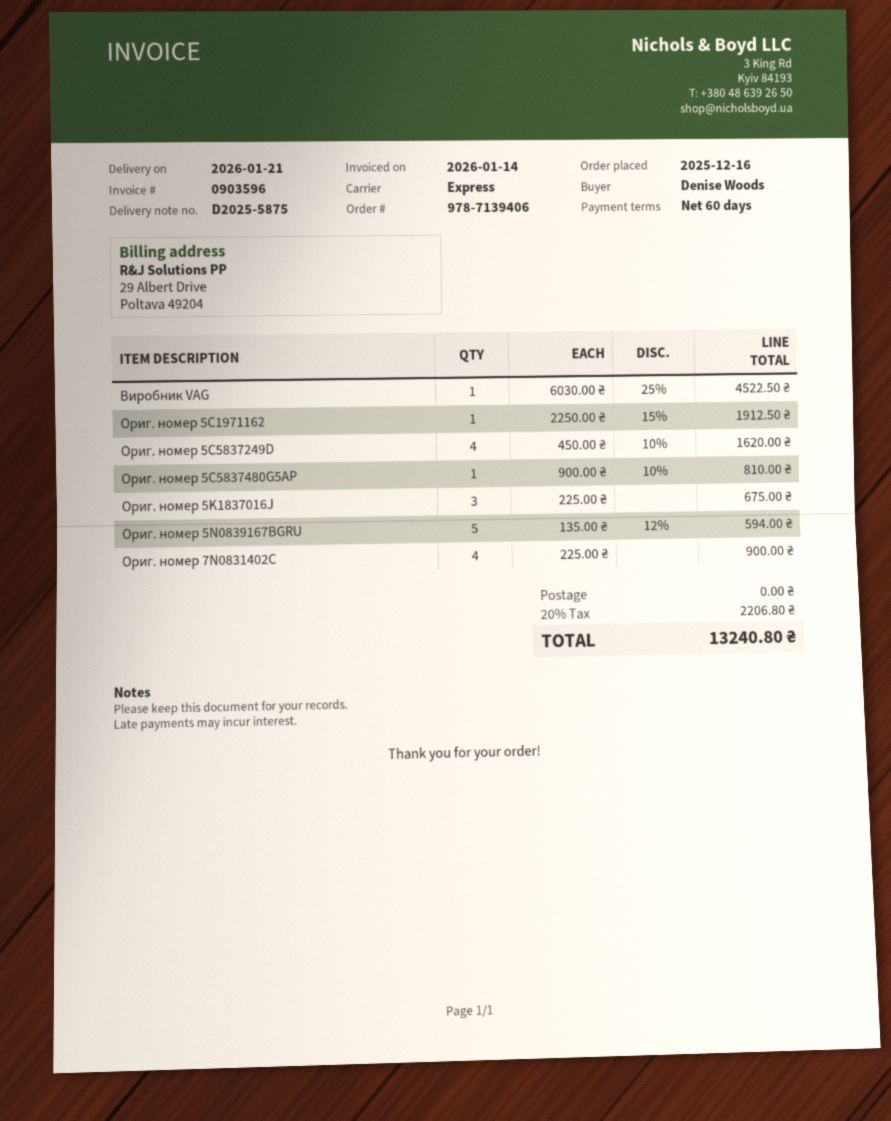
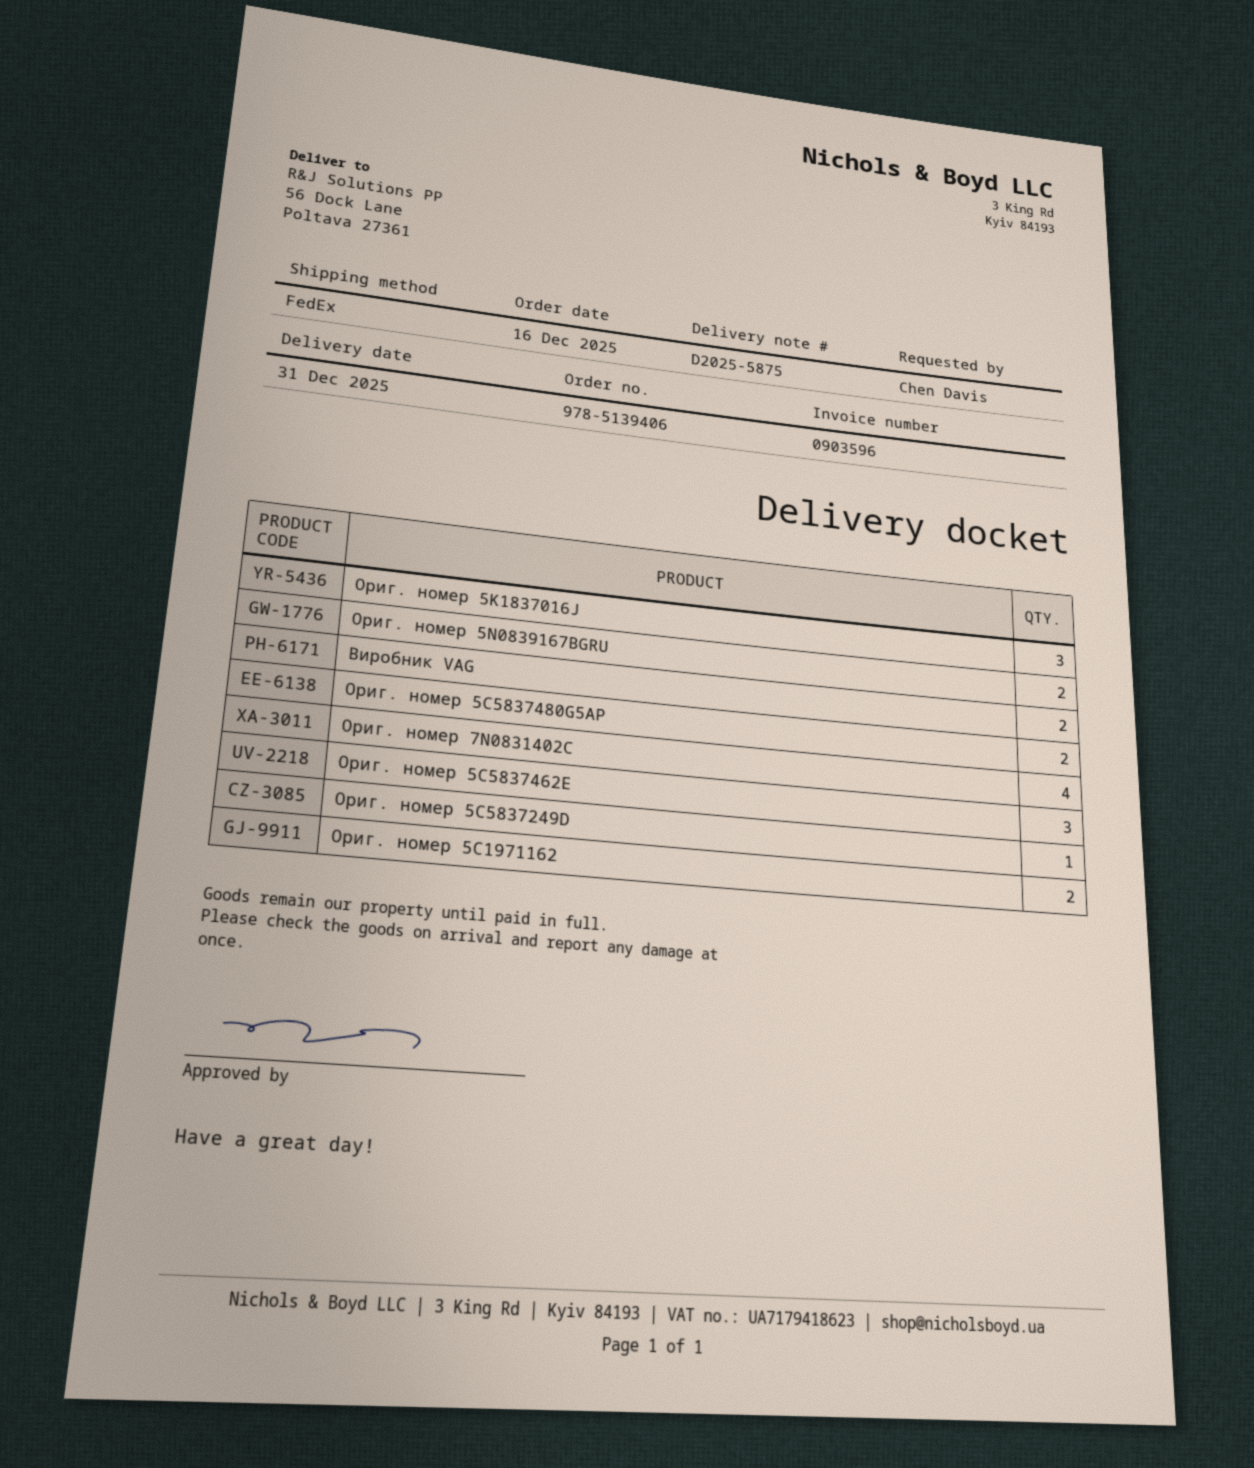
order number: 978-7139406 -> 978-5139406
delivery date: 2026-01-21 -> 2025-12-31
ordered by: Denise Woods -> Chen Davis
shipping method: express -> FedEx
Виробник VAG: 1 -> 2
Ориг. номер 5C1971162: 1 -> 2
Ориг. номер 5C5837249D: 4 -> 1
Ориг. номер 5C5837480G5AP: 1 -> 2
Ориг. номер 5N0839167BGRU: 5 -> 2
Ориг. номер 5C5837462E: none -> 3

